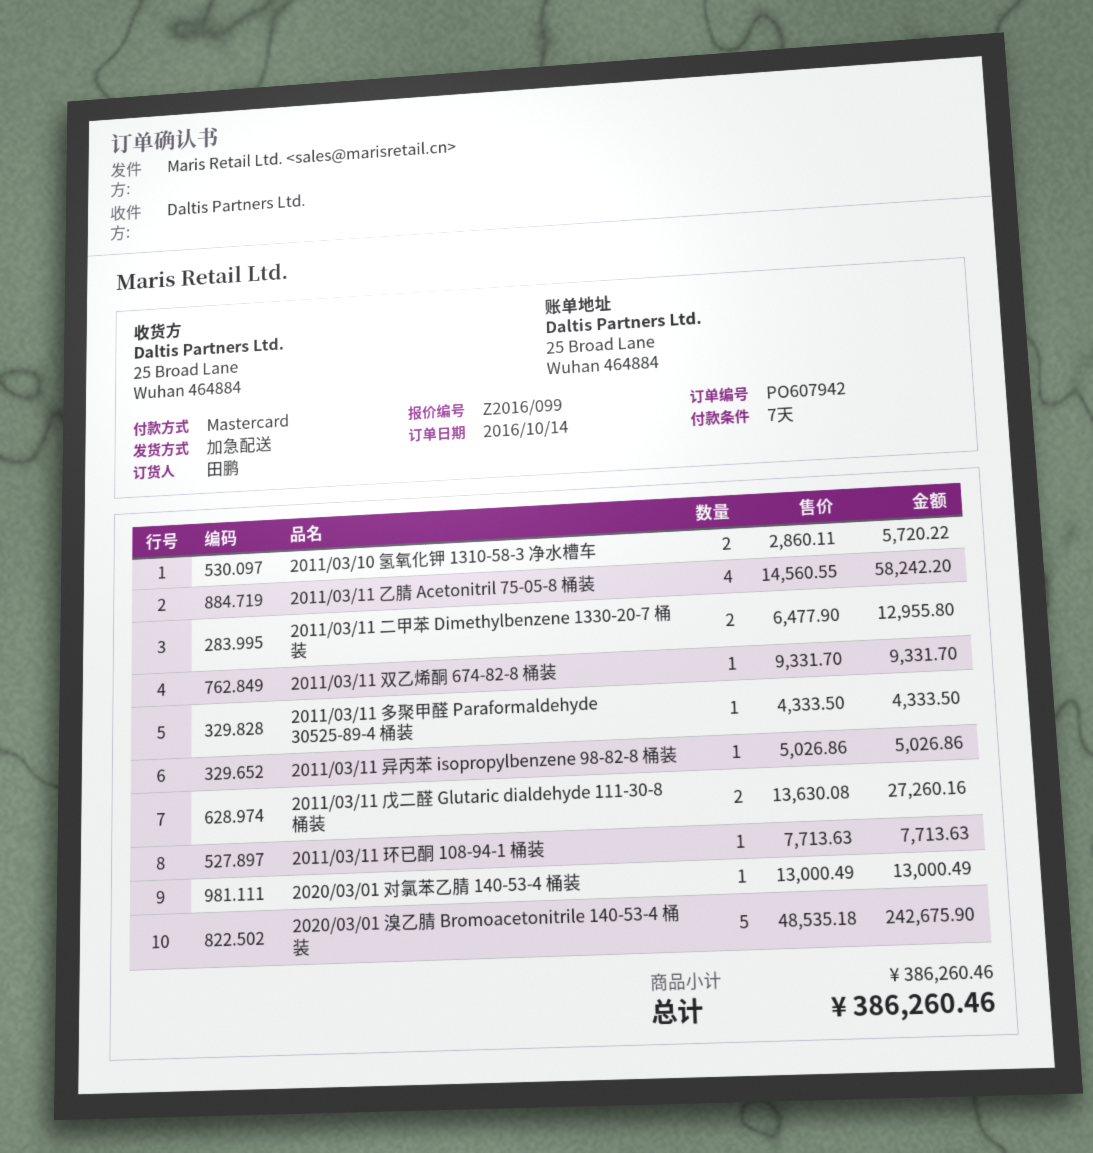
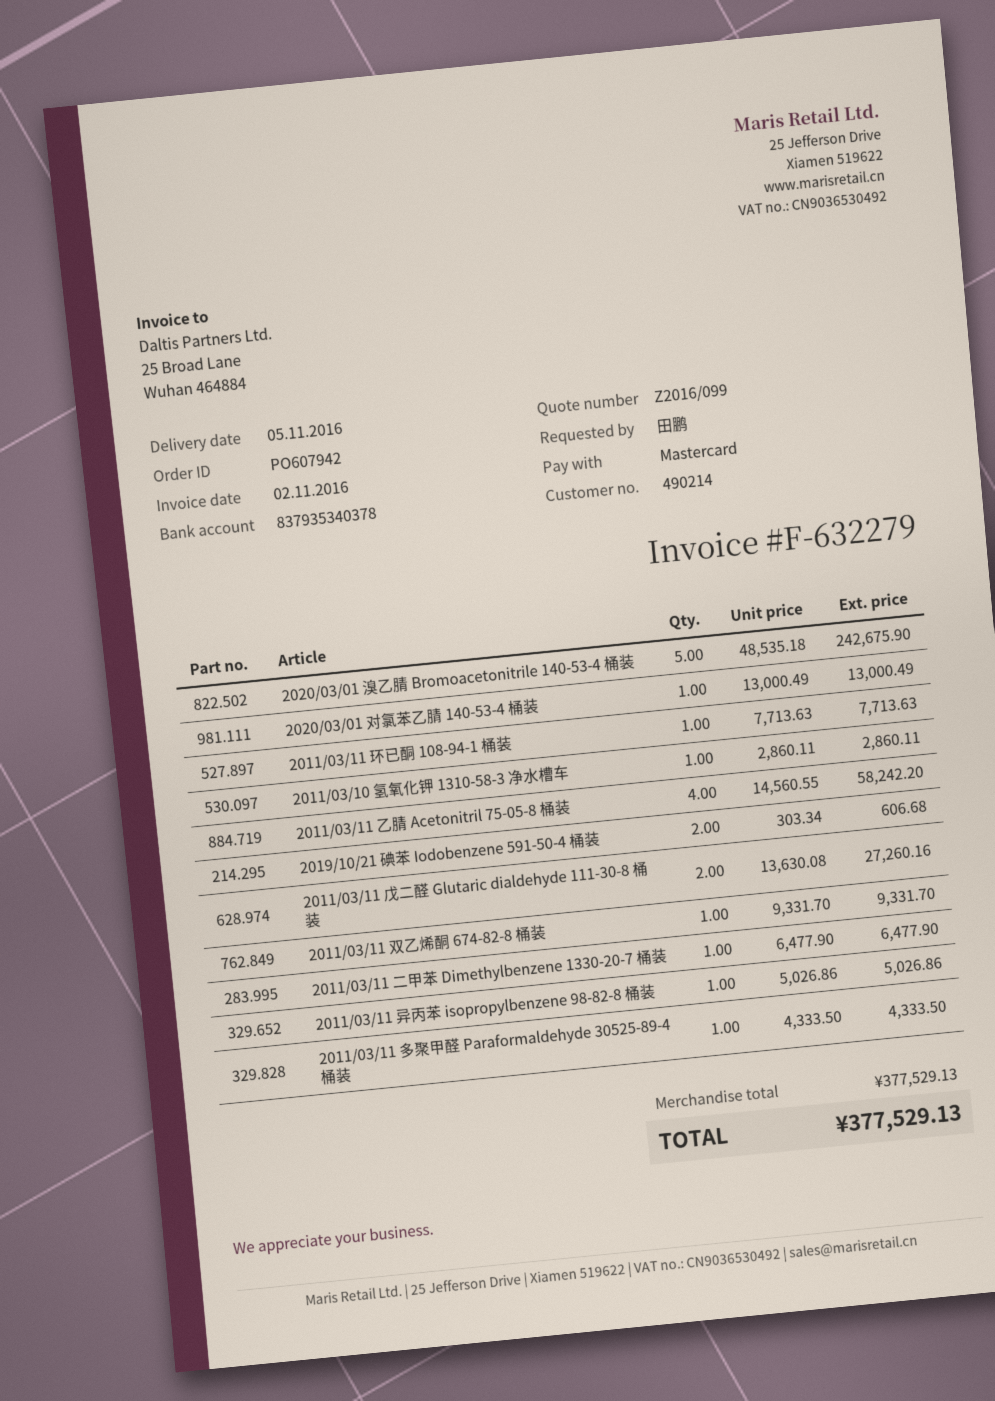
2011/03/10 氢氧化钾 1310-58-3 净水槽车: 2 x 2860.11 = 5720.22 -> 1 x 2860.11 = 2860.11
2011/03/11 二甲苯 Dimethylbenzene 1330-20-7 桶装: 2 x 6477.90 = 12955.80 -> 1 x 6477.90 = 6477.90
2019/10/21 碘苯 Iodobenzene 591-50-4 桶装: none -> 2 x 303.34 = 606.68
subtotal: 386260.46 -> 377529.13
total: 386260.46 -> 377529.13

